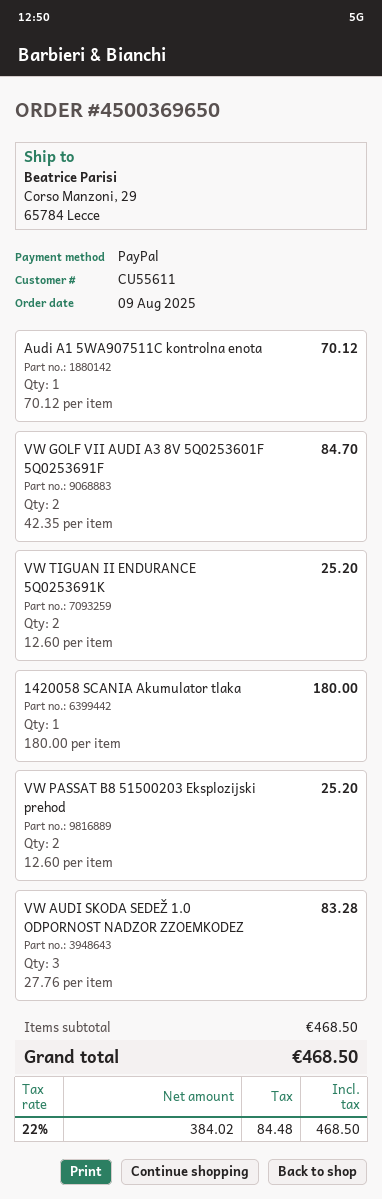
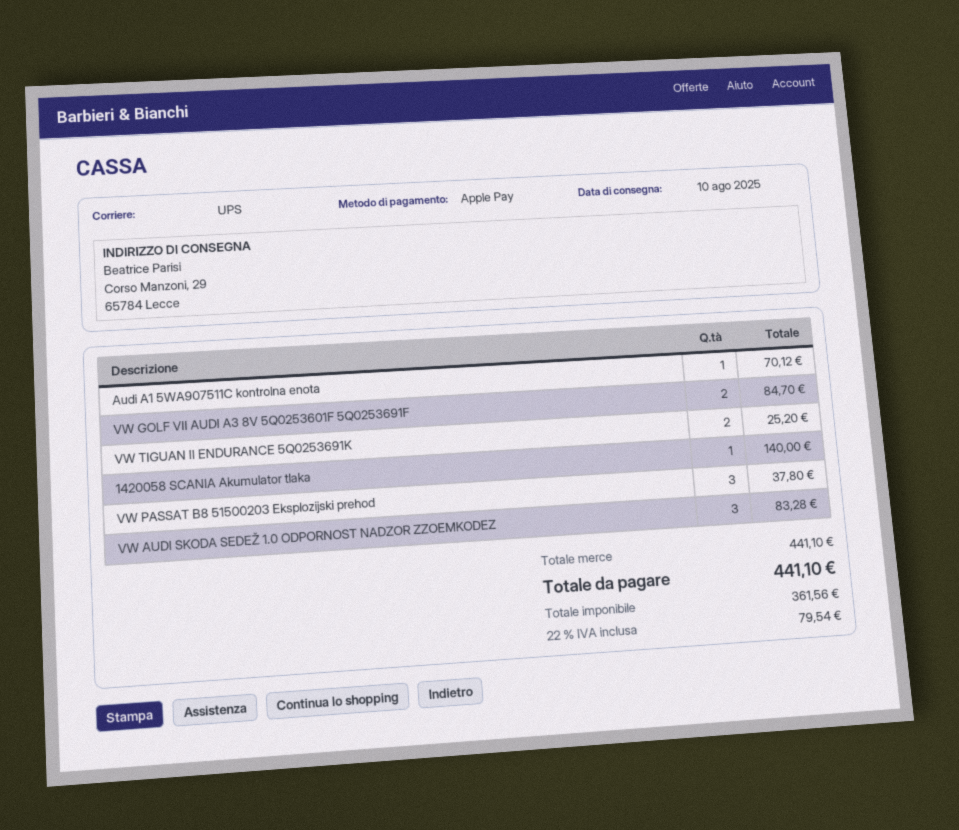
payment method: PayPal -> Apple Pay
1420058 SCANIA Akumulator tlaka: 1 for 180.00 -> 1 for 140.00
VW PASSAT B8 51500203 Eksplozijski prehod: 2 for 25.20 -> 3 for 37.80
subtotal: 468.50 -> 441.10
net: 384.02 -> 361.56
tax: 22% = 84.48 -> 22% = 79.54
total: 468.50 -> 441.10

